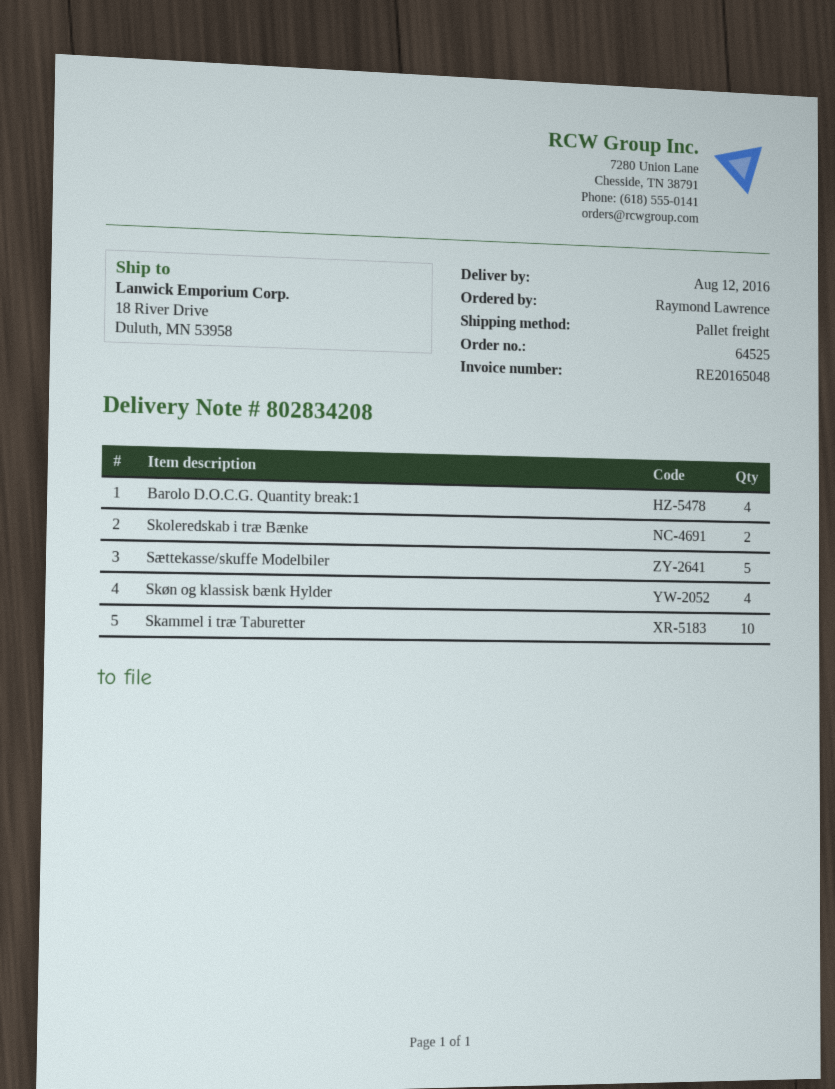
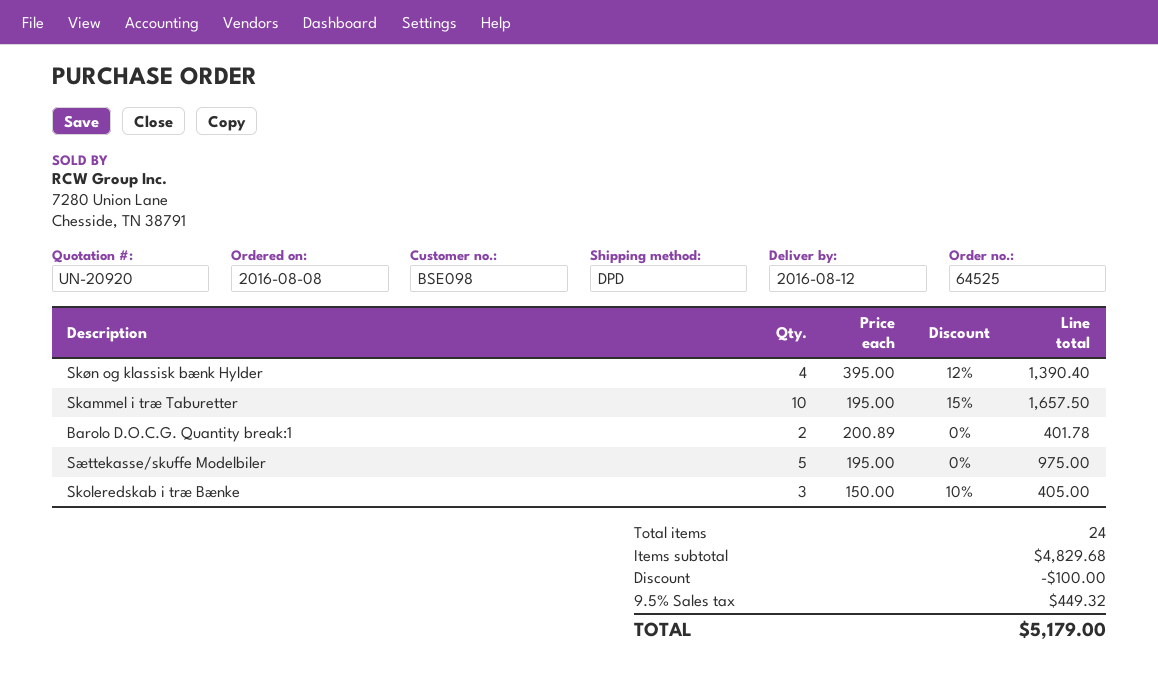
shipping method: pallet freight -> DPD
Barolo D.O.C.G. Quantity break:1: 4 -> 2
Skoleredskab i træ Bænke: 2 -> 3

